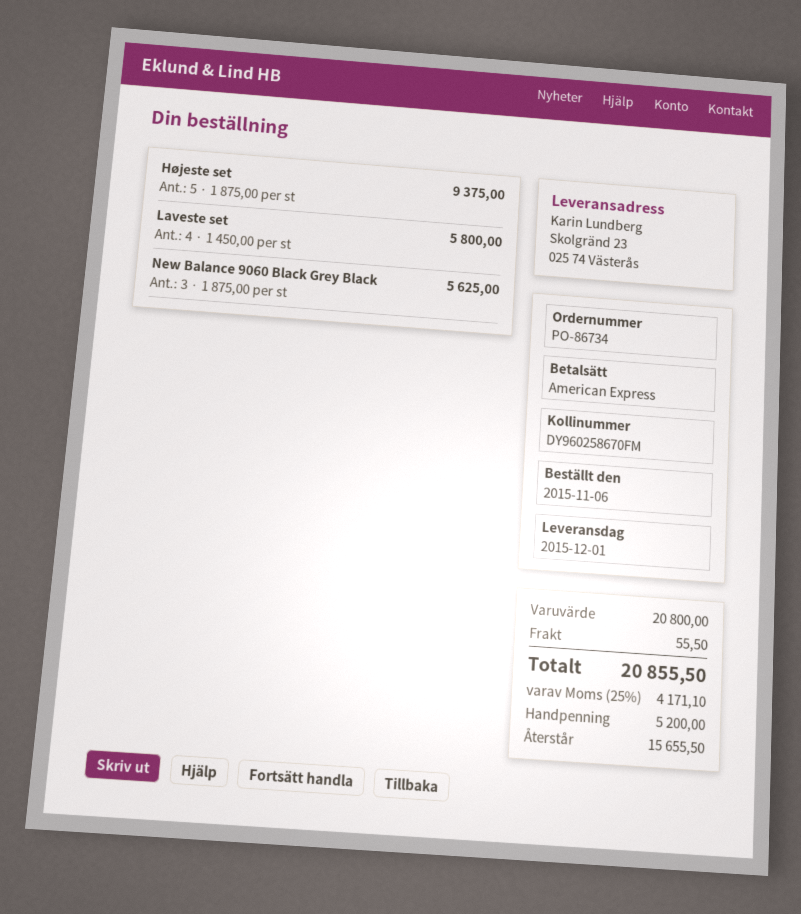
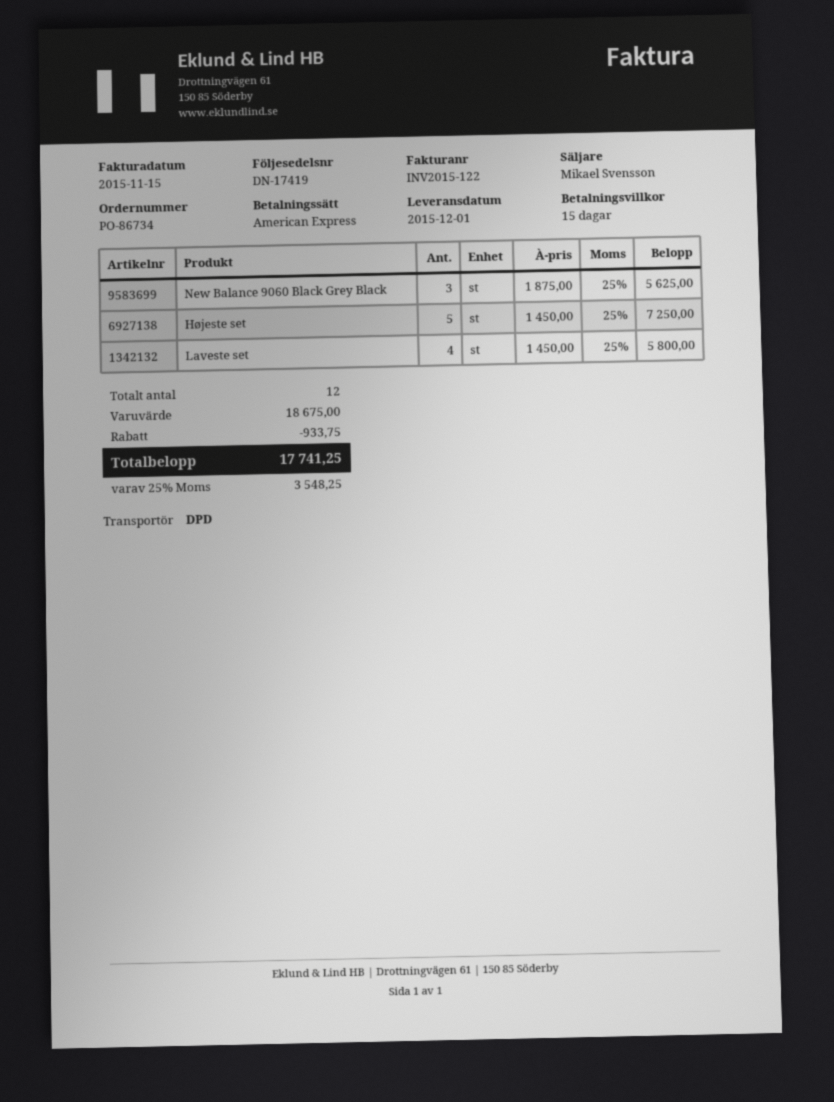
Højeste set: 5 x 1875.00 = 9375.00 -> 5 x 1450.00 = 7250.00
subtotal: 20800.00 -> 18675.00
discount: none -> 933.75
shipping: 55.50 -> none
tax: 25% = 4171.10 -> 25% = 3548.25
total: 20855.50 -> 17741.25

